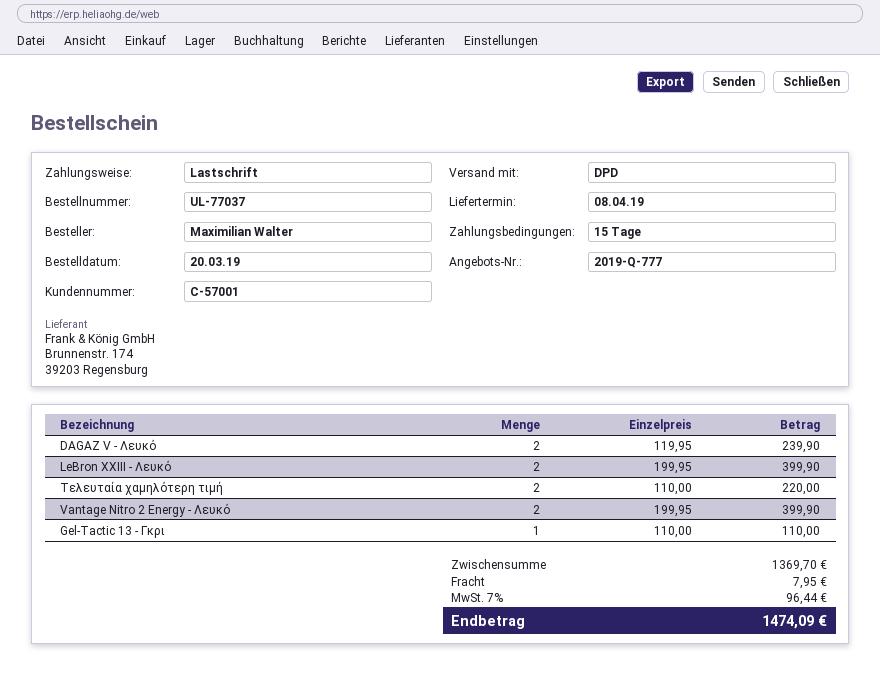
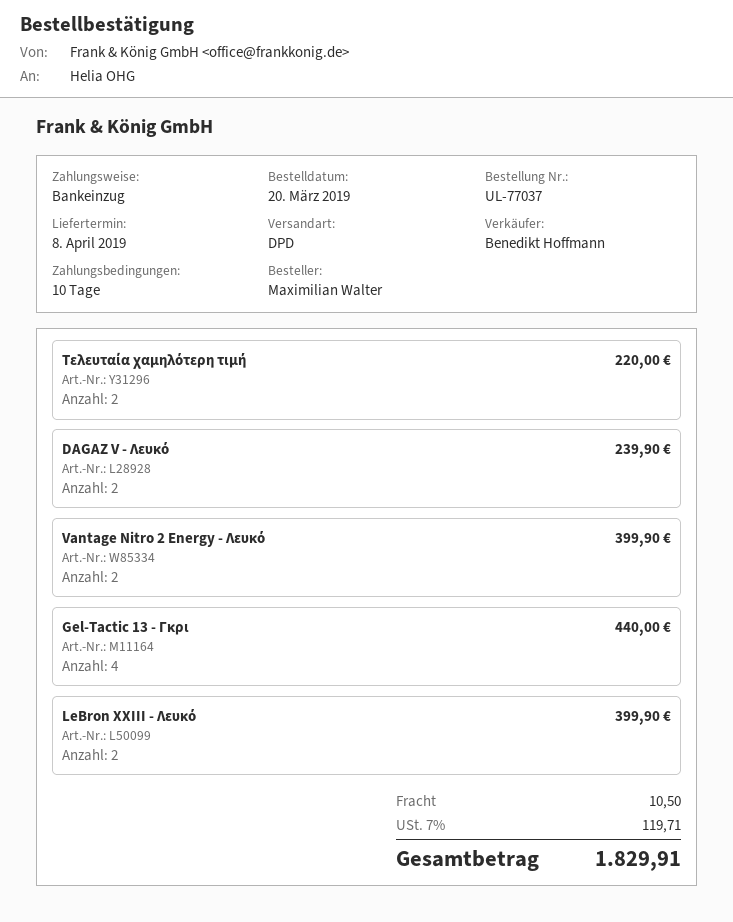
payment terms: 15 days -> 10 days
Gel-Tactic 13 - Γκρι: 1 for 110.00 -> 4 for 440.00
shipping: 7.95 -> 10.50
tax: 7% = 96.44 -> 7% = 119.71
total: 1474.09 -> 1829.91

